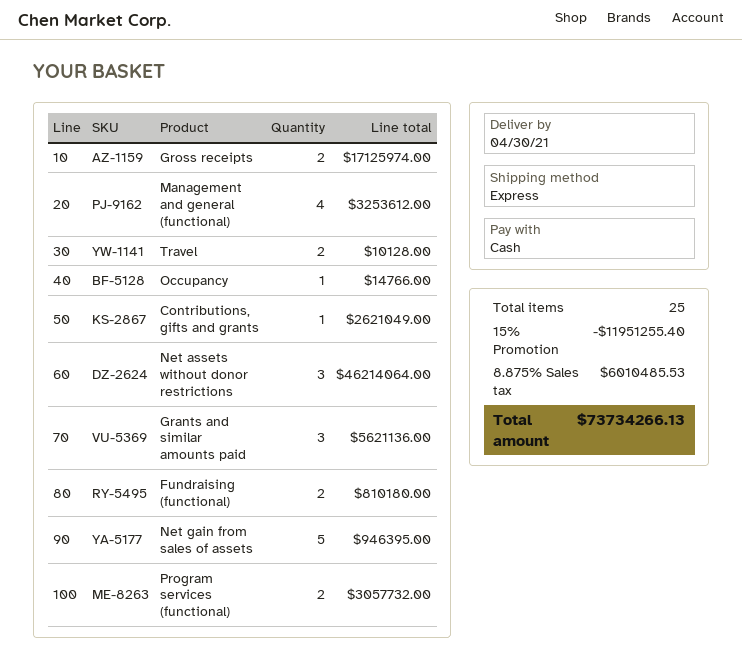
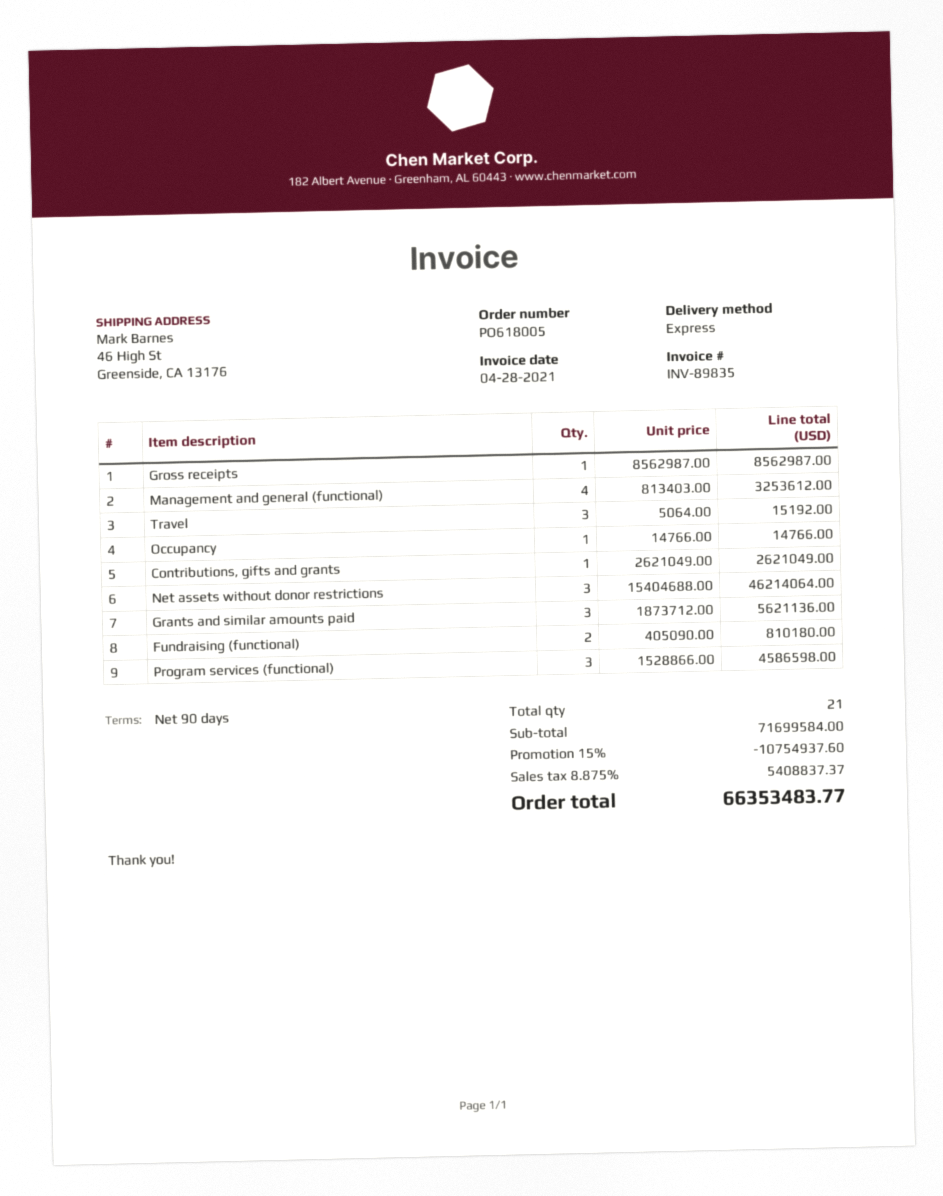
Gross receipts: 2 for 17125974.00 -> 1 for 8562987.00
Travel: 2 for 10128.00 -> 3 for 15192.00
Net gain from sales of assets: 5 for 946395.00 -> none
Program services (functional): 2 for 3057732.00 -> 3 for 4586598.00
total quantity: 25 -> 21
discount: 15% = 11951255.40 -> 15% = 10754937.60
tax: 8.875% = 6010485.53 -> 8.875% = 5408837.37
total: 73734266.13 -> 66353483.77

